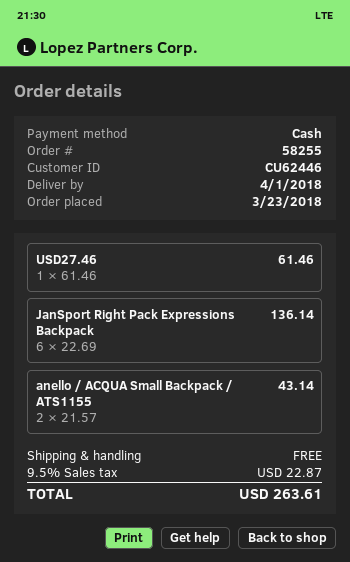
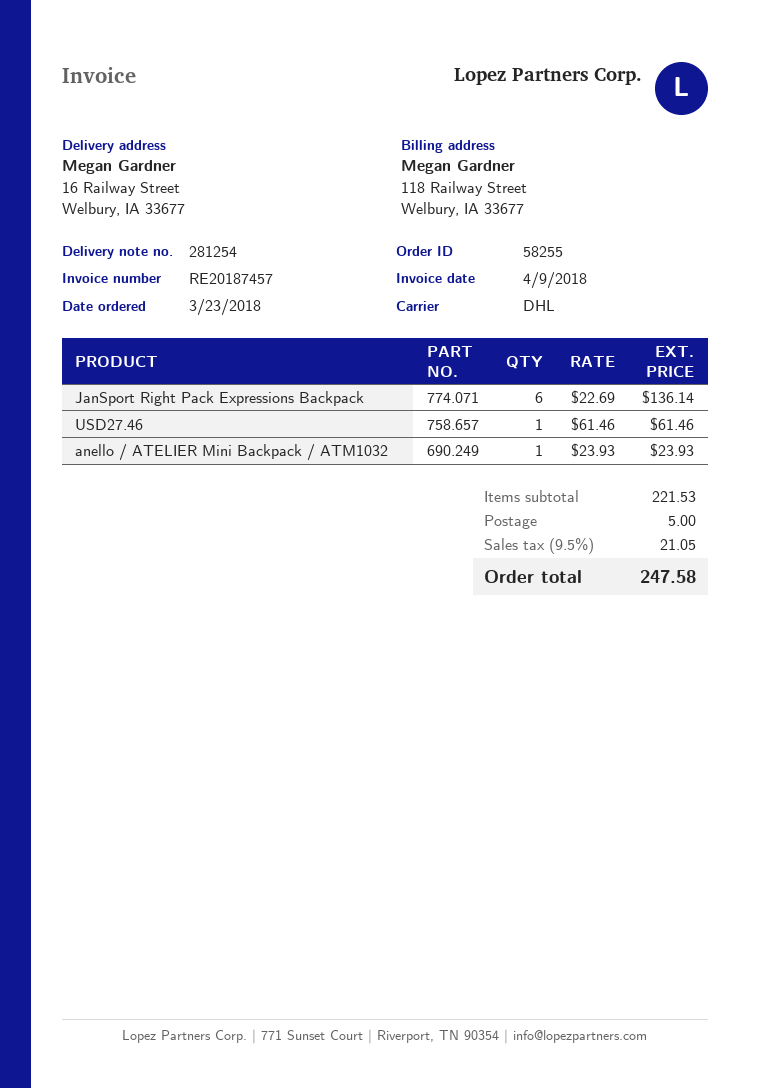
anello / ACQUA Small Backpack / ATS1155: 2 x 21.57 = 43.14 -> none
anello / ATELIER Mini Backpack / ATM1032: none -> 1 x 23.93 = 23.93
shipping: 0.00 -> 5.00
tax: 9.5% = 22.87 -> 9.5% = 21.05
total: 263.61 -> 247.58

